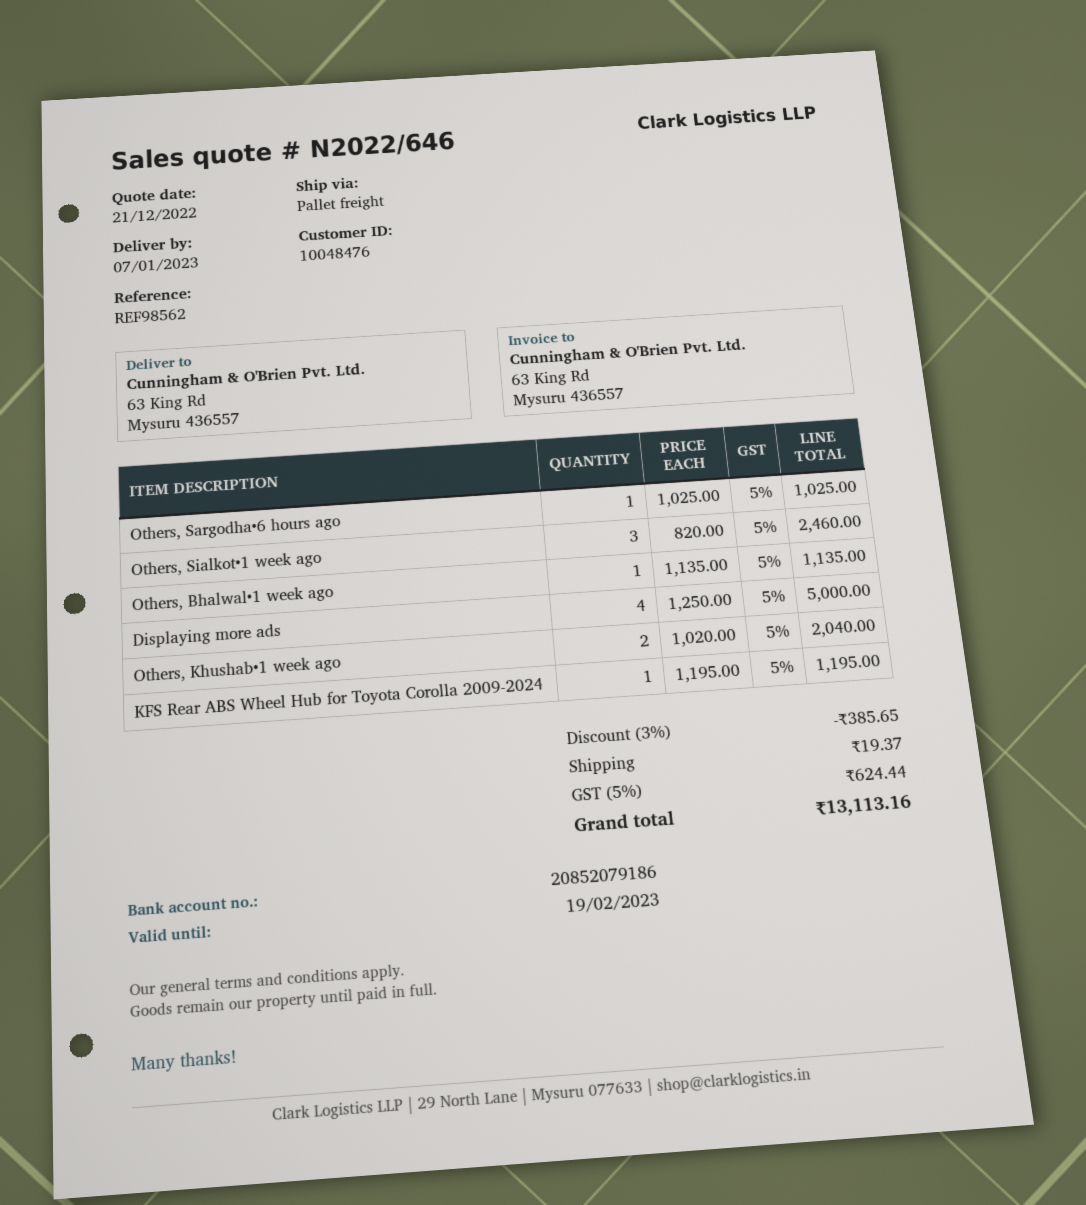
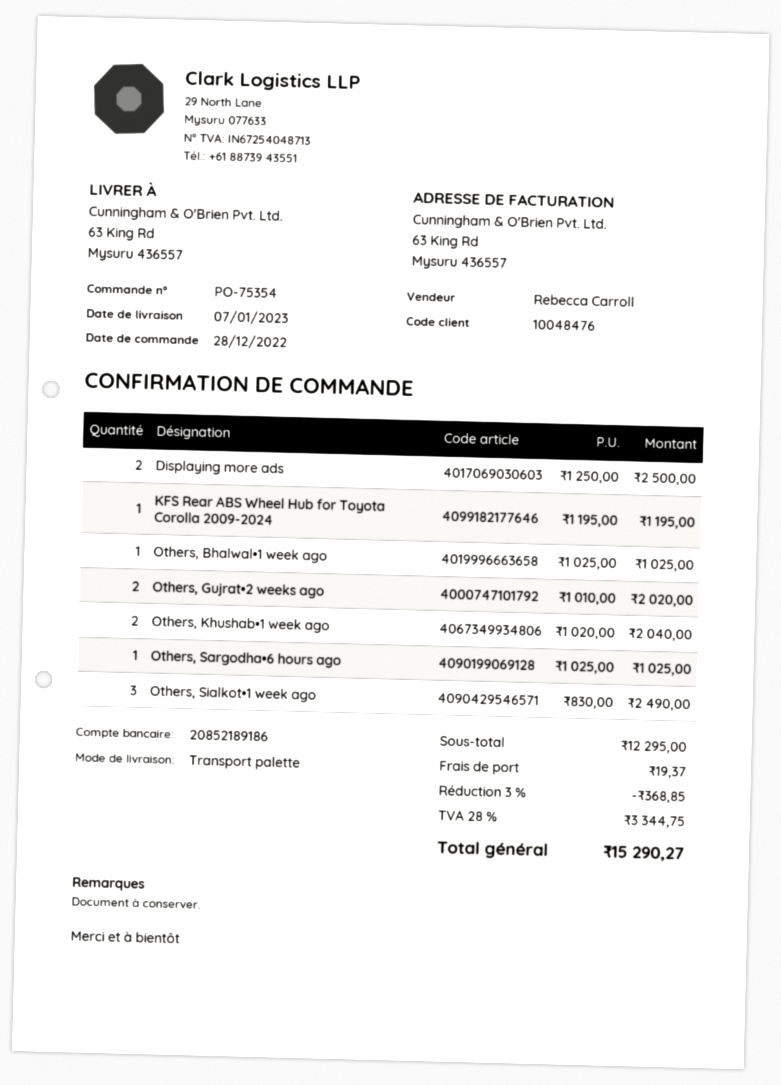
bank account: 20852079186 -> 20852189186
Others, Sialkot•1 week ago: 3 x 820.00 = 2460.00 -> 3 x 830.00 = 2490.00
Others, Bhalwal•1 week ago: 1 x 1135.00 = 1135.00 -> 1 x 1025.00 = 1025.00
Displaying more ads: 4 x 1250.00 = 5000.00 -> 2 x 1250.00 = 2500.00
Others, Gujrat•2 weeks ago: none -> 2 x 1010.00 = 2020.00
discount: 3% = 385.65 -> 3% = 368.85
tax: 5% = 624.44 -> 28% = 3344.75
total: 13113.16 -> 15290.27

